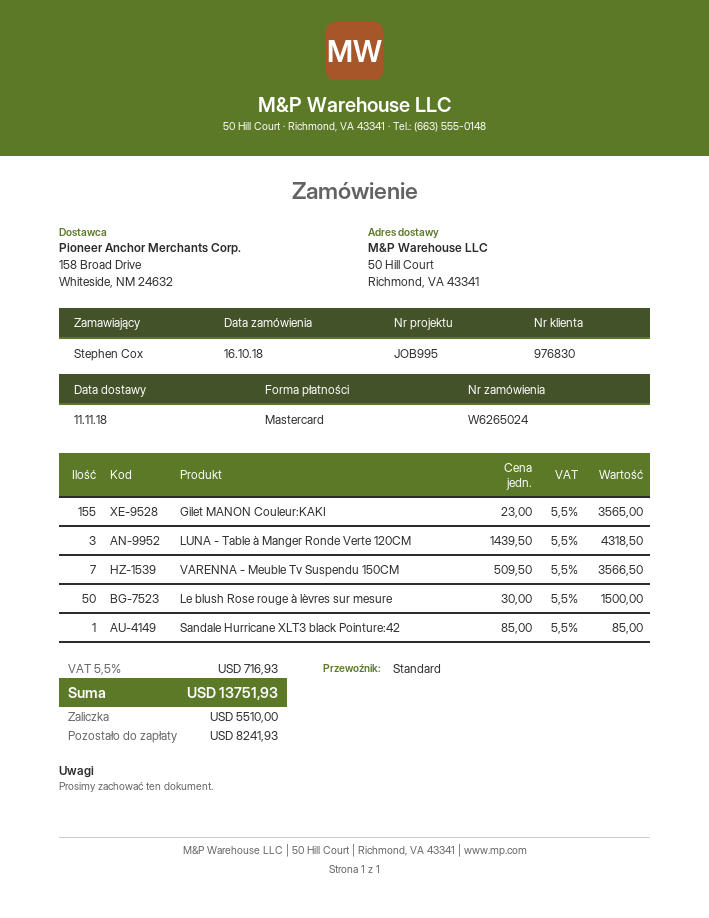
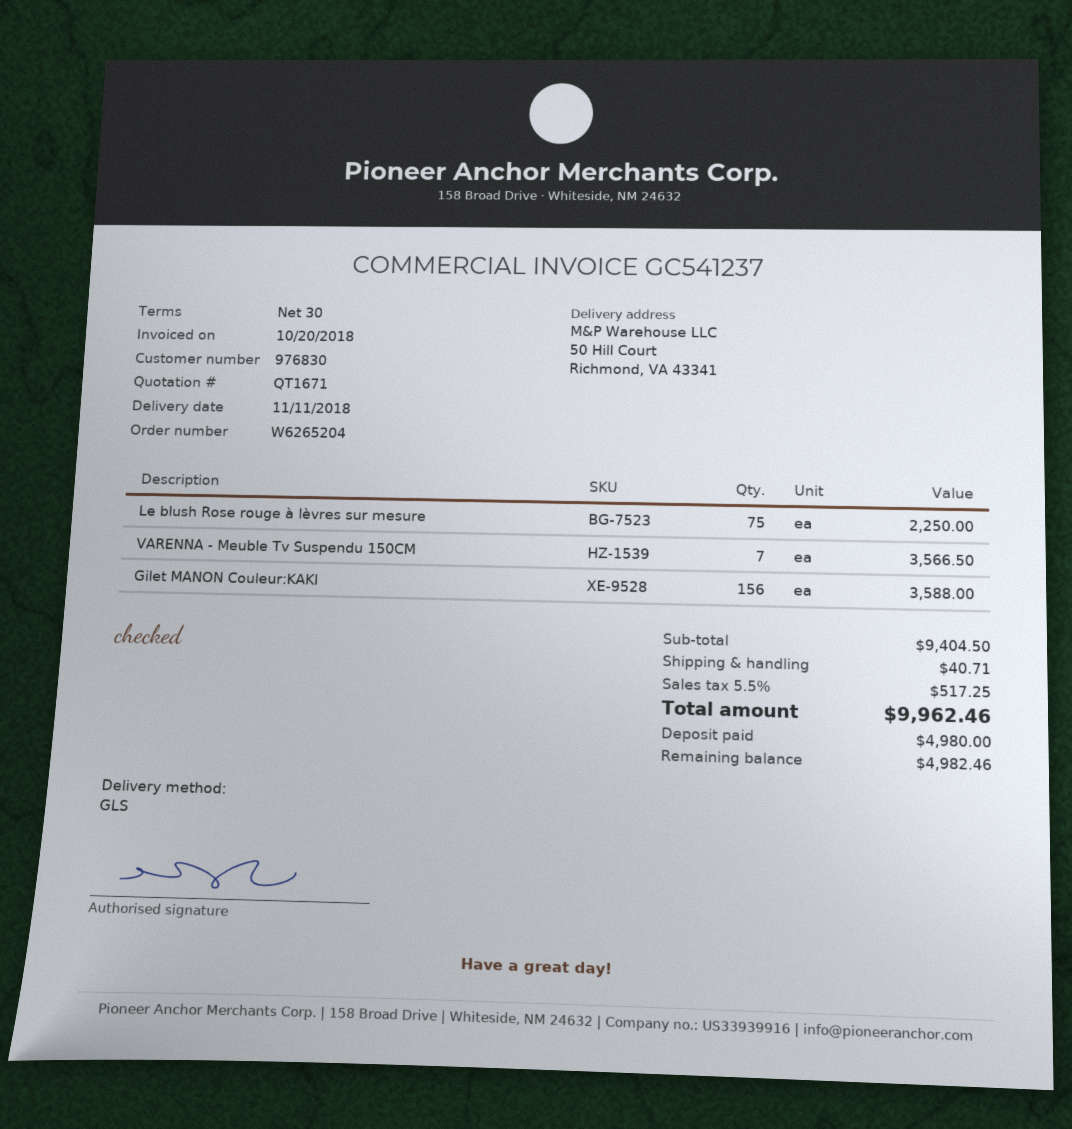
order number: W6265024 -> W6265204
shipping method: standard -> GLS
Gilet MANON Couleur:KAKI: 155 for 3565.00 -> 156 for 3588.00
LUNA - Table à Manger Ronde Verte 120CM: 3 for 4318.50 -> none
Le blush Rose rouge à lèvres sur mesure: 50 for 1500.00 -> 75 for 2250.00
Sandale Hurricane XLT3 black Pointure:42: 1 for 85.00 -> none
shipping: none -> 40.71
tax: 5.5% = 716.93 -> 5.5% = 517.25
total: 13751.93 -> 9962.46
deposit: 5510.00 -> 4980.00
balance: 8241.93 -> 4982.46

